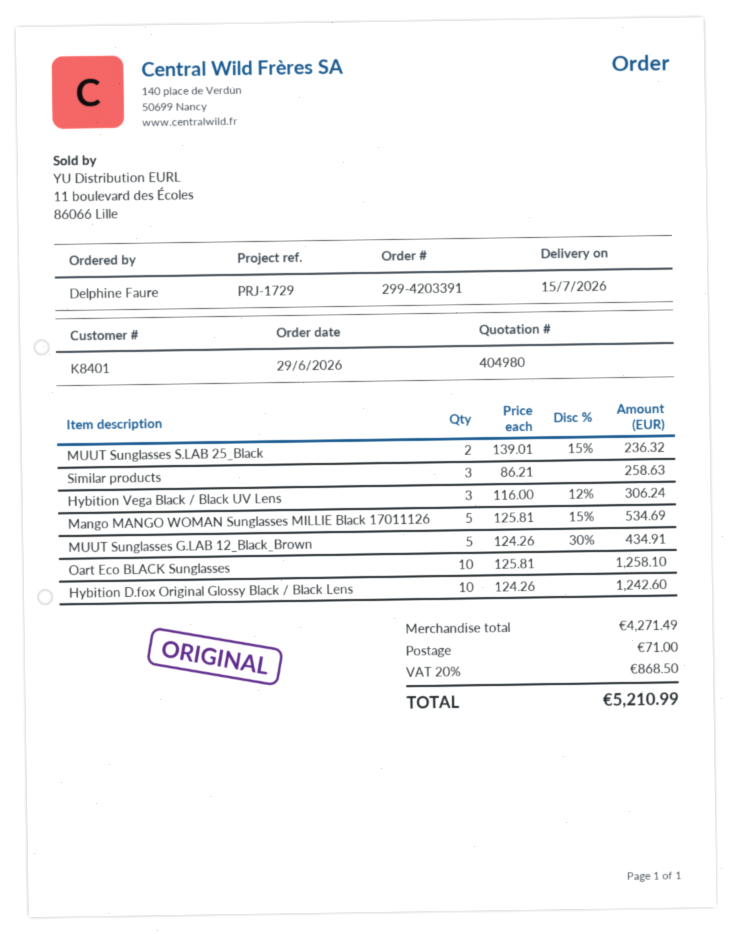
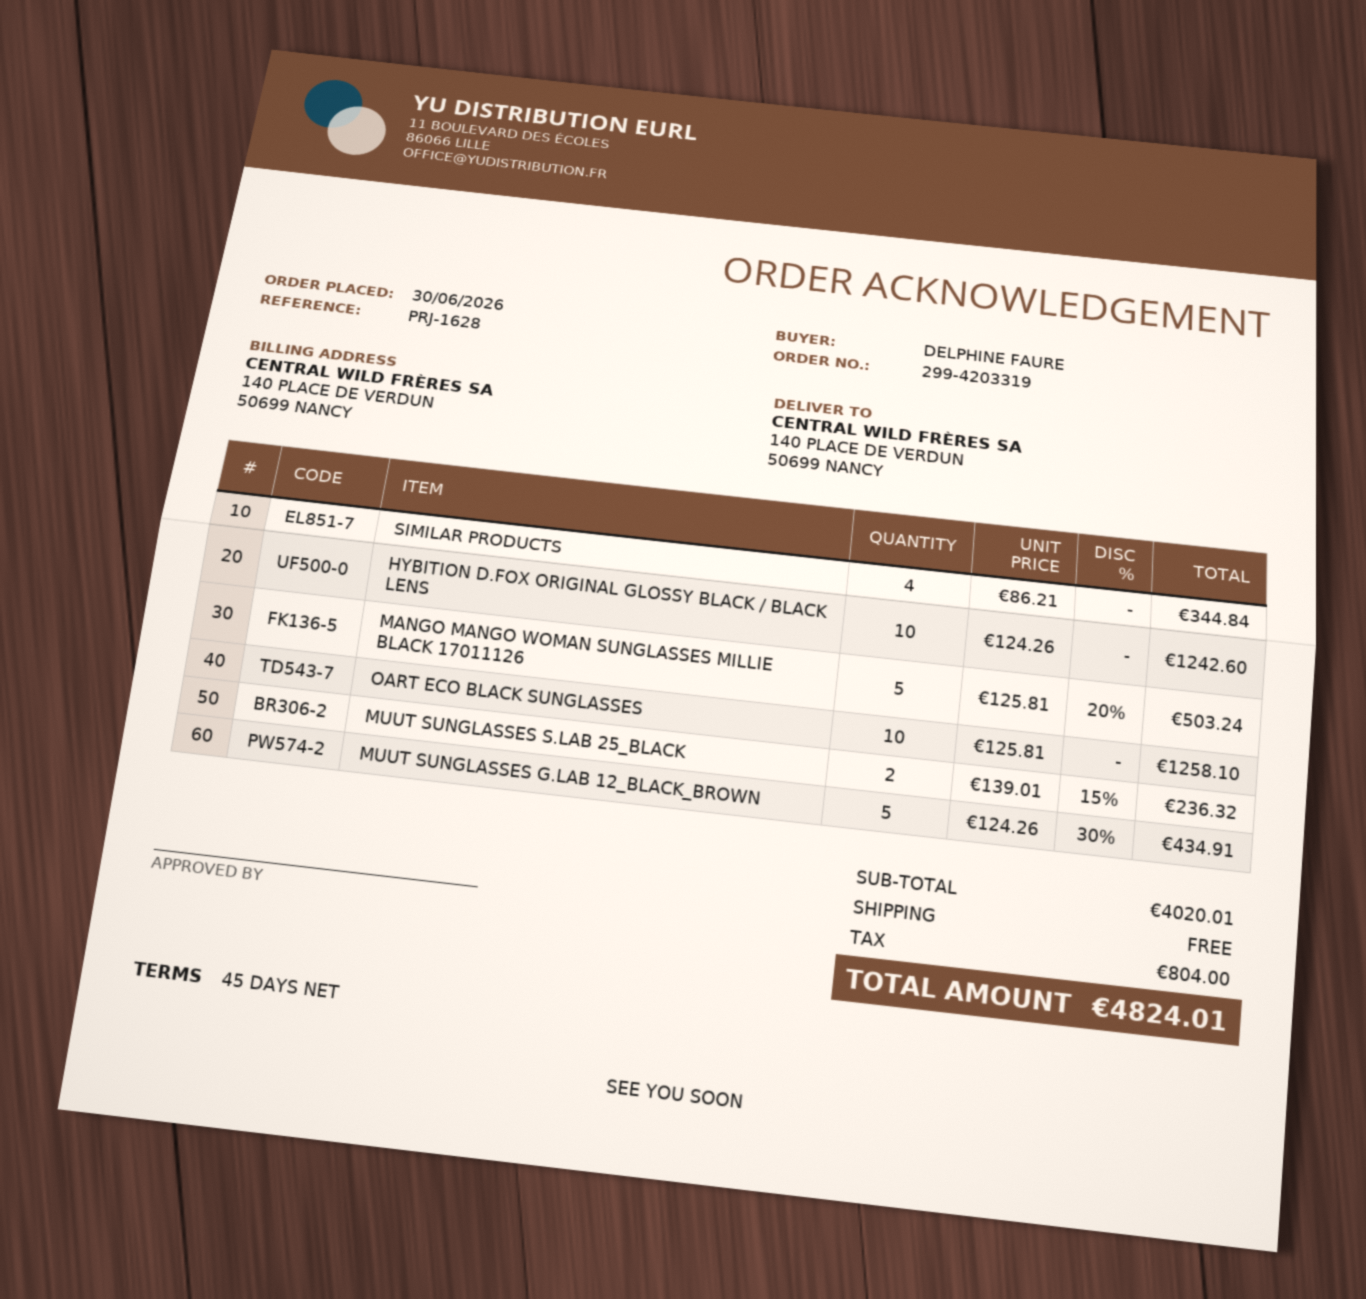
order number: 299-4203391 -> 299-4203319
order date: 2026-06-29 -> 2026-06-30
reference: PRJ-1729 -> PRJ-1628
Similar products: 3 x 86.21 = 258.63 -> 4 x 86.21 = 344.84
Hybition Vega Black / Black UV Lens: 3 x 116.00 - 12% = 306.24 -> none
Mango MANGO WOMAN Sunglasses MILLIE Black 17011126: 5 x 125.81 - 15% = 534.69 -> 5 x 125.81 - 20% = 503.24
subtotal: 4271.49 -> 4020.01
shipping: 71.00 -> 0.00
tax: 868.50 -> 804.00
total: 5210.99 -> 4824.01

